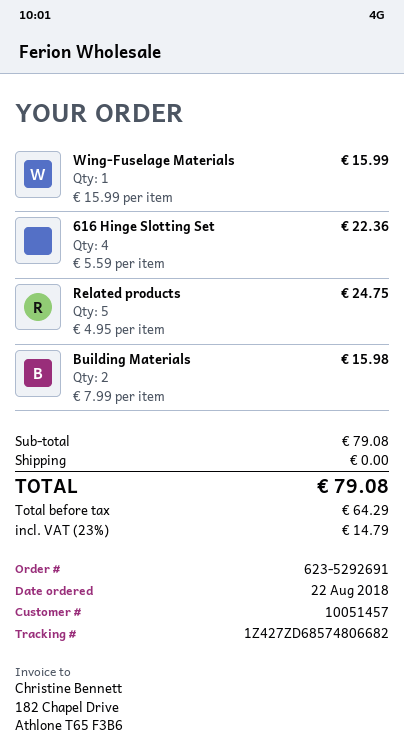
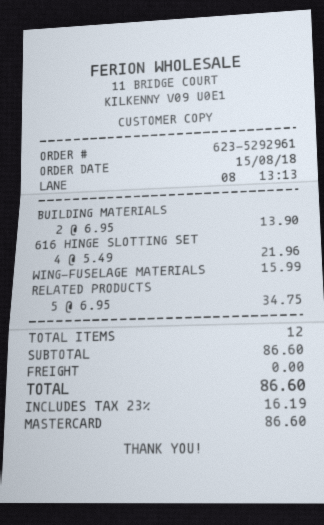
order number: 623-5292691 -> 623-5292961
order date: 2018-08-22 -> 2018-08-15
616 Hinge Slotting Set: 4 x 5.59 = 22.36 -> 4 x 5.49 = 21.96
Related products: 5 x 4.95 = 24.75 -> 5 x 6.95 = 34.75
Building Materials: 2 x 7.99 = 15.98 -> 2 x 6.95 = 13.90
subtotal: 79.08 -> 86.60
tax: 23% = 14.79 -> 23% = 16.19
total: 79.08 -> 86.60

